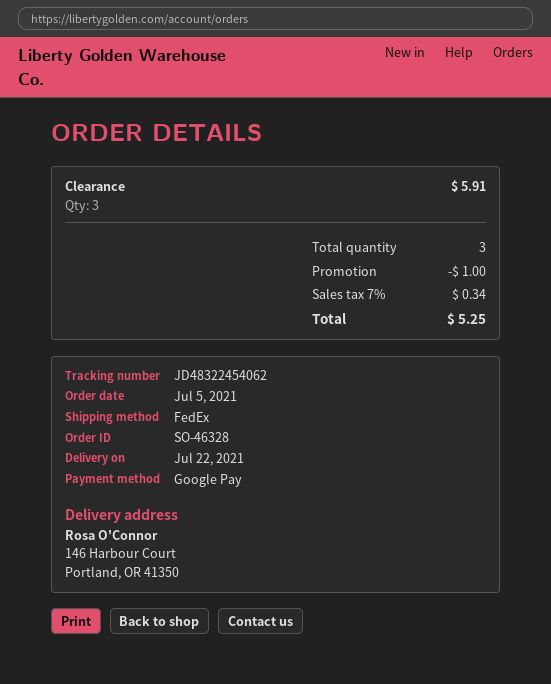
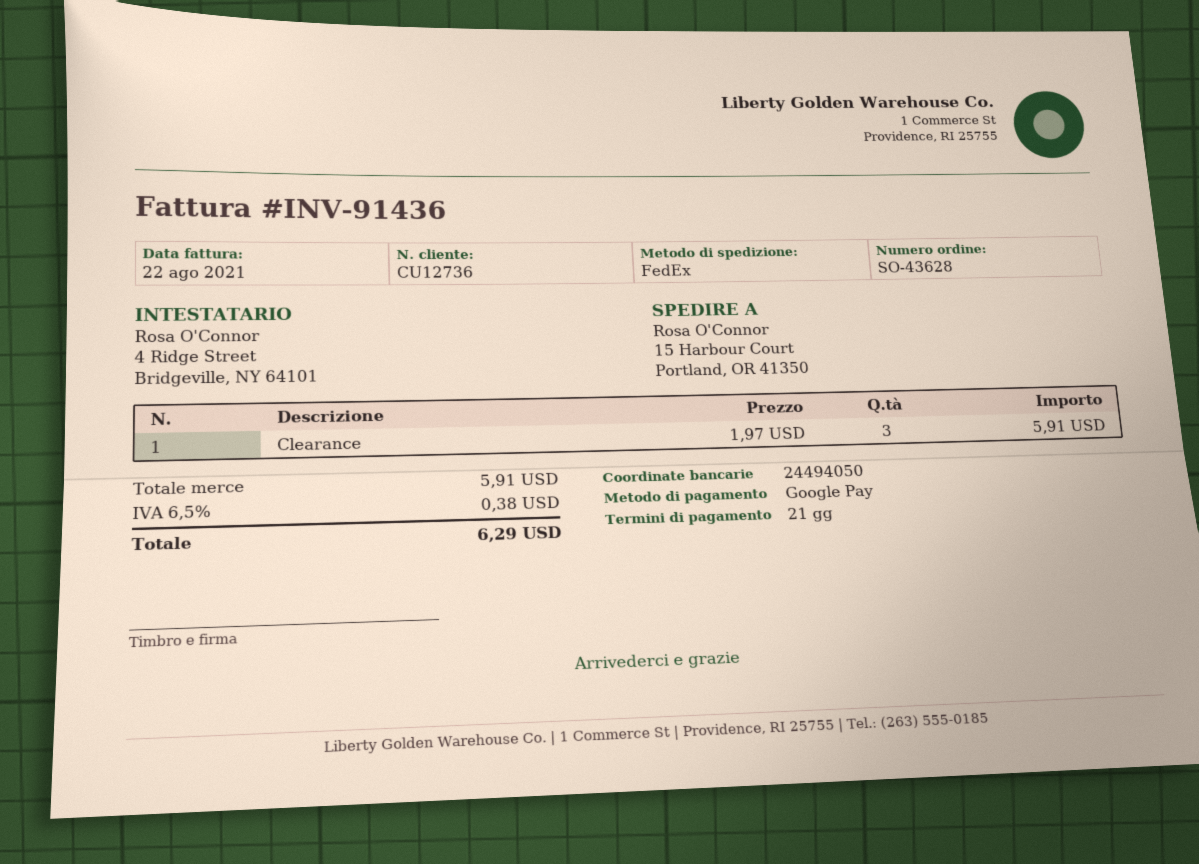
order number: SO-46328 -> SO-43628
ship to: 146 Harbour Court, Portland, OR 41350 -> 15 Harbour Court, Portland, OR 41350
discount: 1.00 -> none
tax: 7% = 0.34 -> 6.5% = 0.38
total: 5.25 -> 6.29

